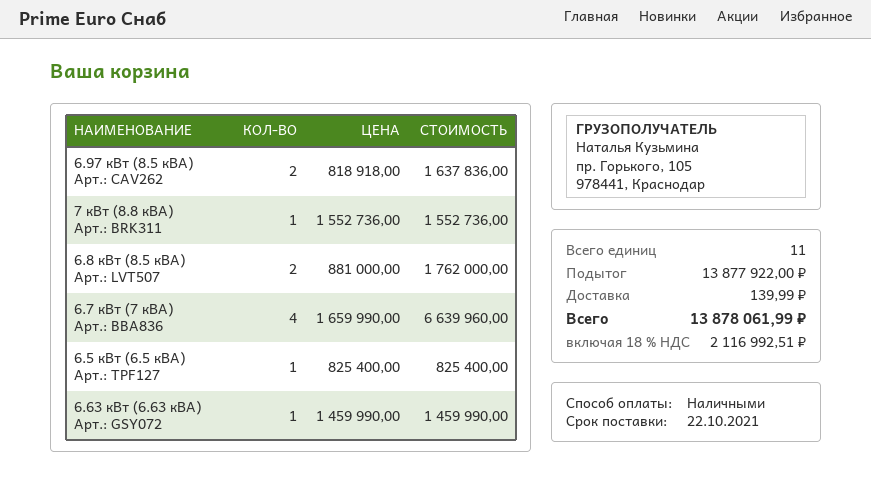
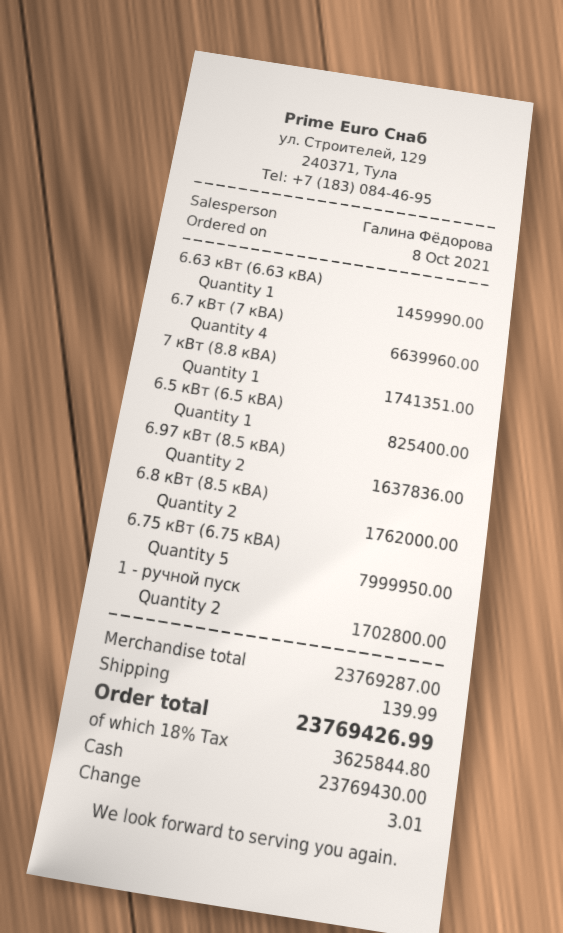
7 кВт (8.8 кВА): 1 for 1552736.00 -> 1 for 1741351.00
6.75 кВт (6.75 кВА): none -> 5 for 7999950.00
1 - ручной пуск: none -> 2 for 1702800.00
subtotal: 13877922.00 -> 23769287.00
tax: 18% = 2116992.51 -> 18% = 3625844.80
total: 13878061.99 -> 23769426.99

